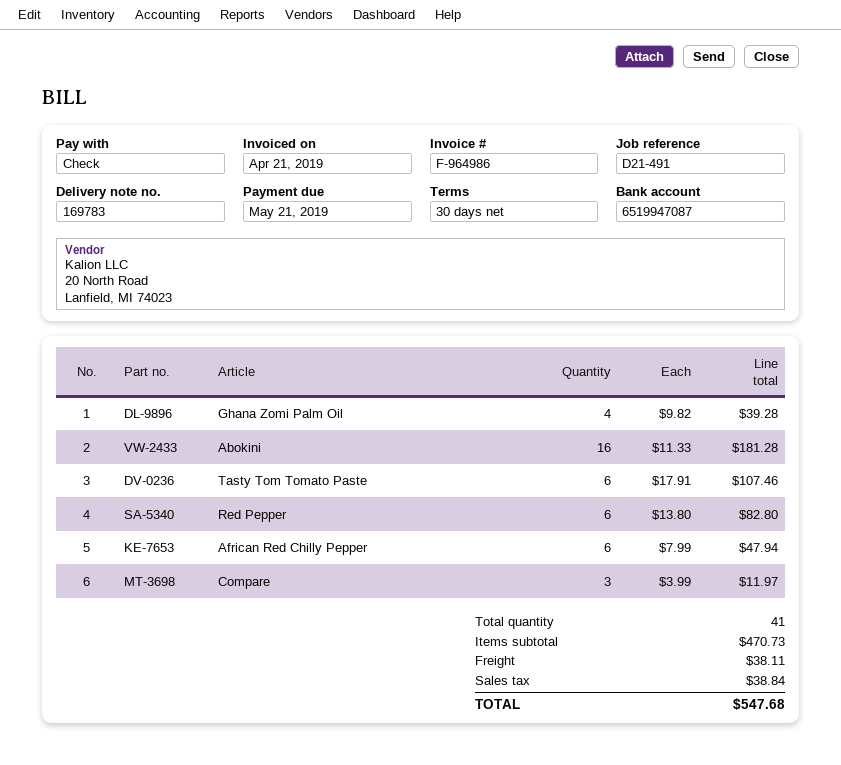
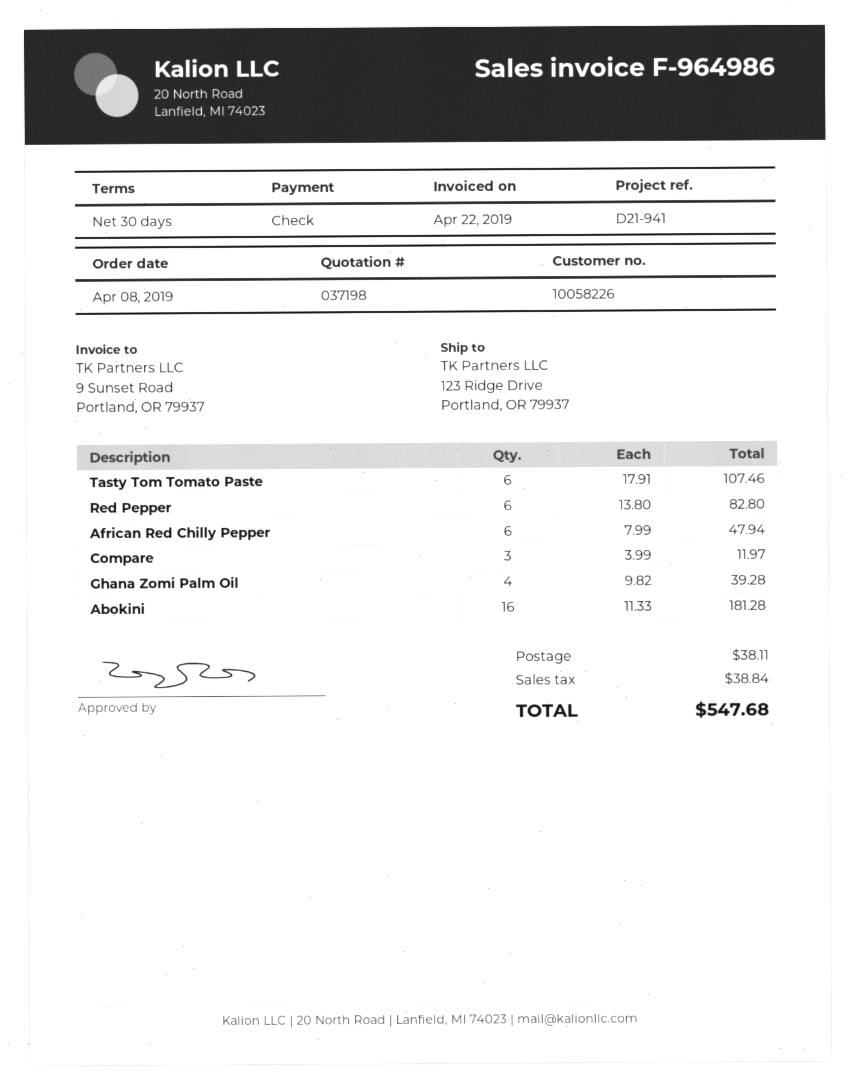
invoice date: 2019-04-21 -> 2019-04-22
reference: D21-491 -> D21-941

